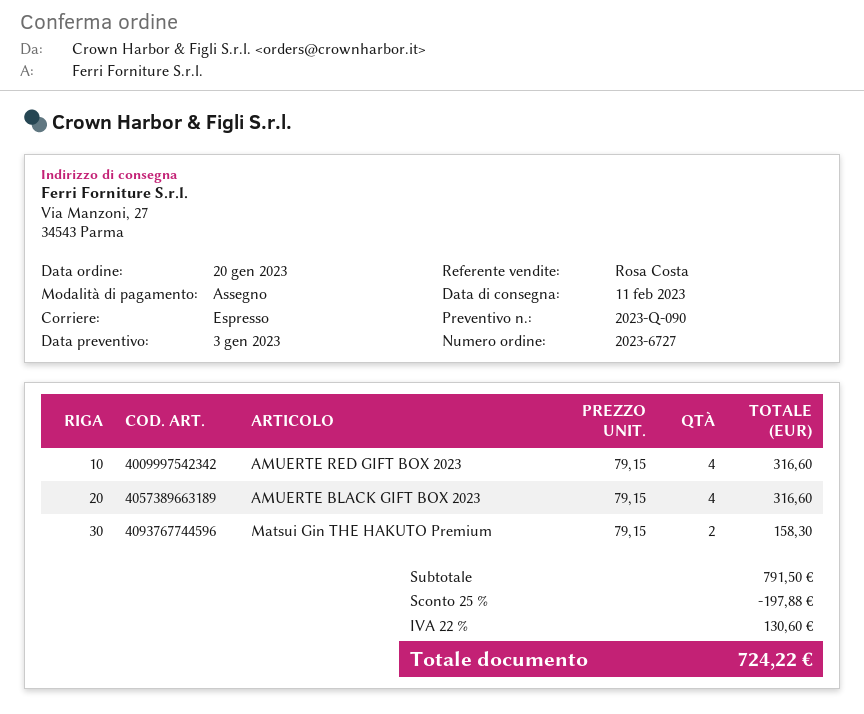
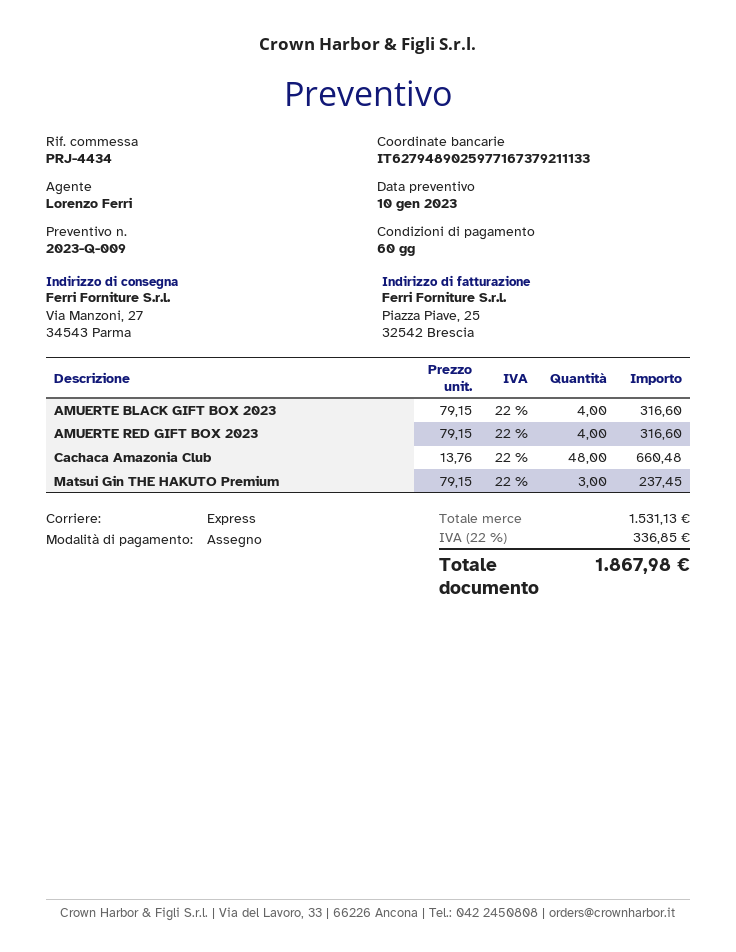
quote number: 2023-Q-090 -> 2023-Q-009
quote date: 2023-01-03 -> 2023-01-10
sales rep: Rosa Costa -> Lorenzo Ferri
Matsui Gin THE HAKUTO Premium: 2 x 79.15 = 158.30 -> 3 x 79.15 = 237.45
Cachaca Amazonia Club: none -> 48 x 13.76 = 660.48
subtotal: 791.50 -> 1531.13
discount: 25% = 197.88 -> none
tax: 22% = 130.60 -> 22% = 336.85
total: 724.22 -> 1867.98

